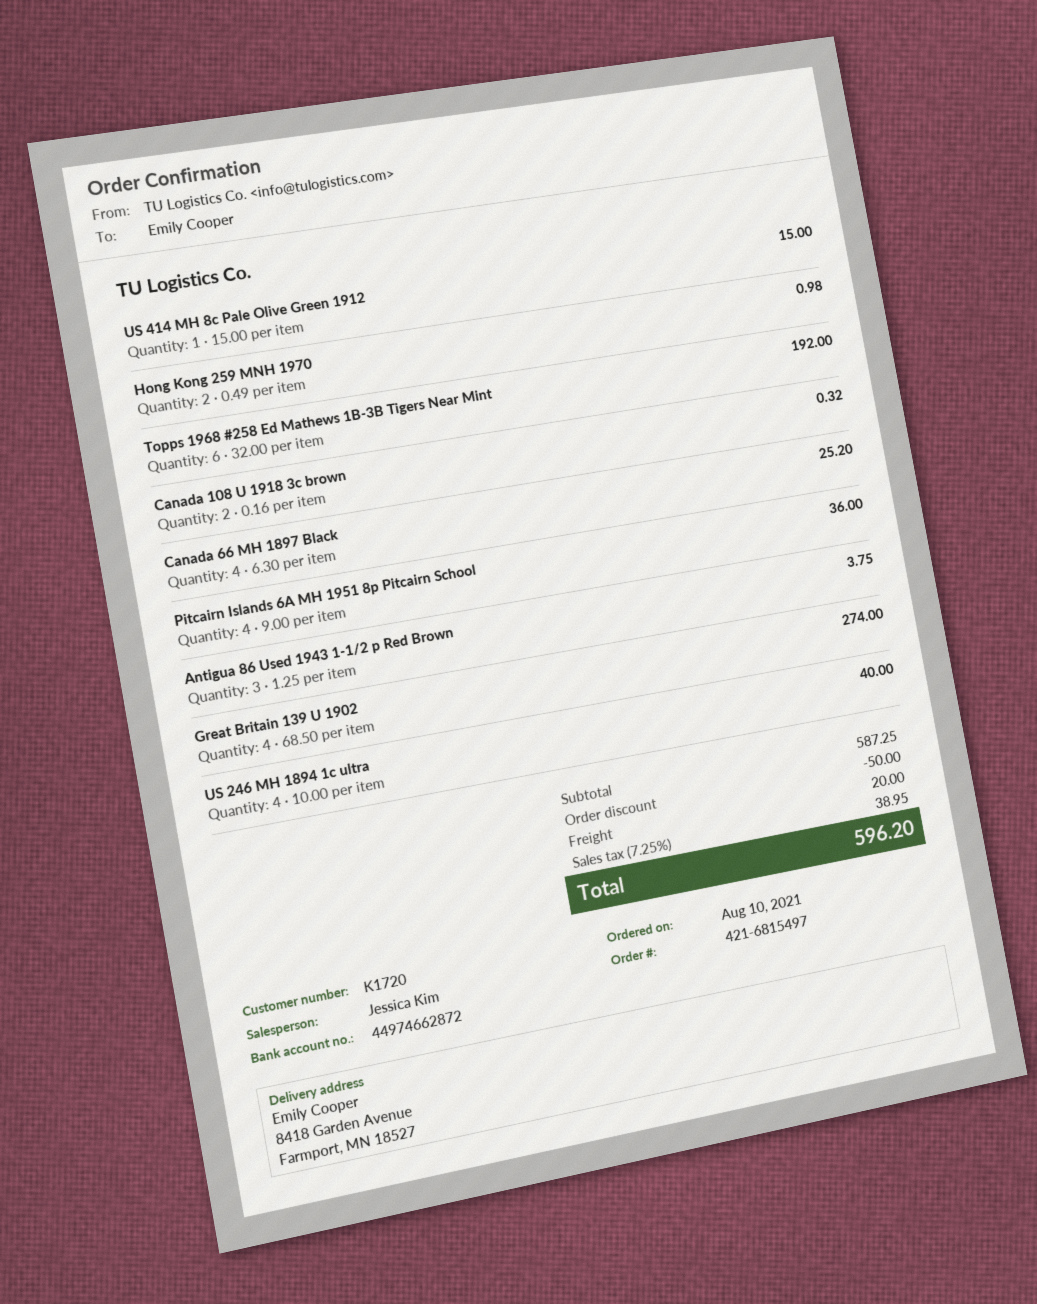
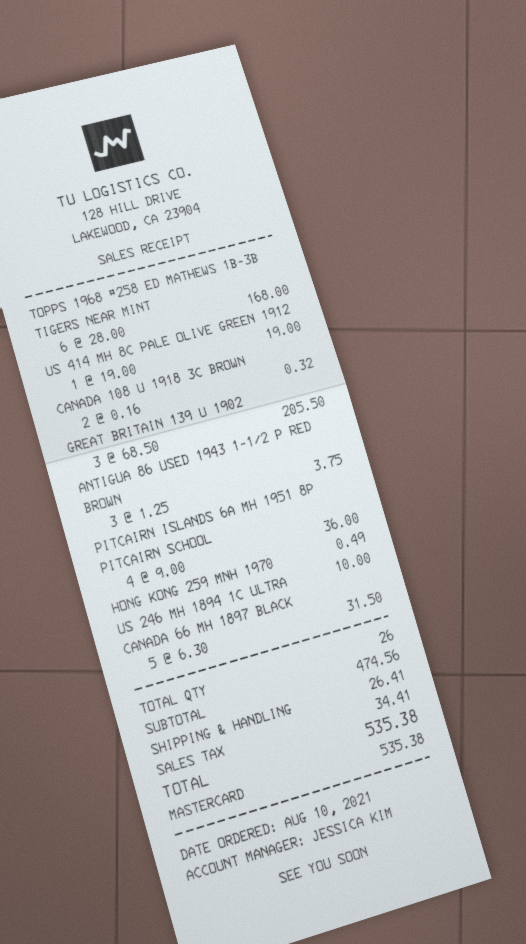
US 414 MH 8c Pale Olive Green 1912: 1 x 15.00 = 15.00 -> 1 x 19.00 = 19.00
Hong Kong 259 MNH 1970: 2 x 0.49 = 0.98 -> 1 x 0.49 = 0.49
Topps 1968 #258 Ed Mathews 1B-3B Tigers Near Mint: 6 x 32.00 = 192.00 -> 6 x 28.00 = 168.00
Canada 66 MH 1897 Black: 4 x 6.30 = 25.20 -> 5 x 6.30 = 31.50
Great Britain 139 U 1902: 4 x 68.50 = 274.00 -> 3 x 68.50 = 205.50
US 246 MH 1894 1c ultra: 4 x 10.00 = 40.00 -> 1 x 10.00 = 10.00
subtotal: 587.25 -> 474.56
discount: 50.00 -> none
shipping: 20.00 -> 26.41
tax: 38.95 -> 34.41
total: 596.20 -> 535.38

